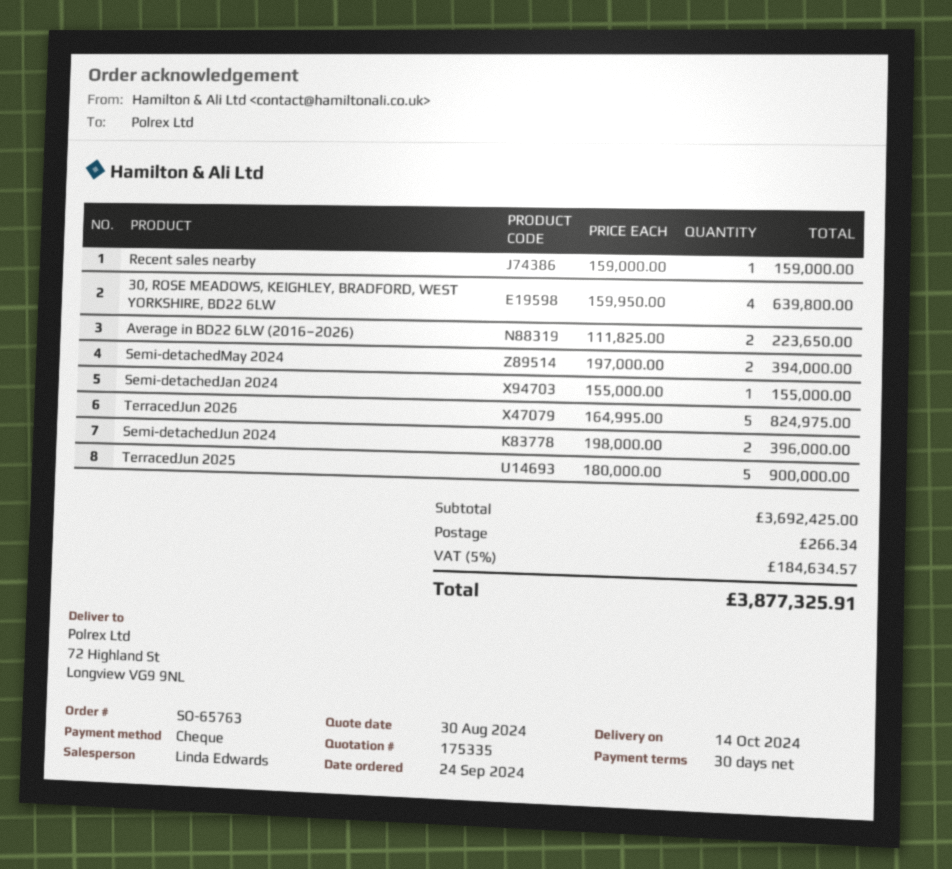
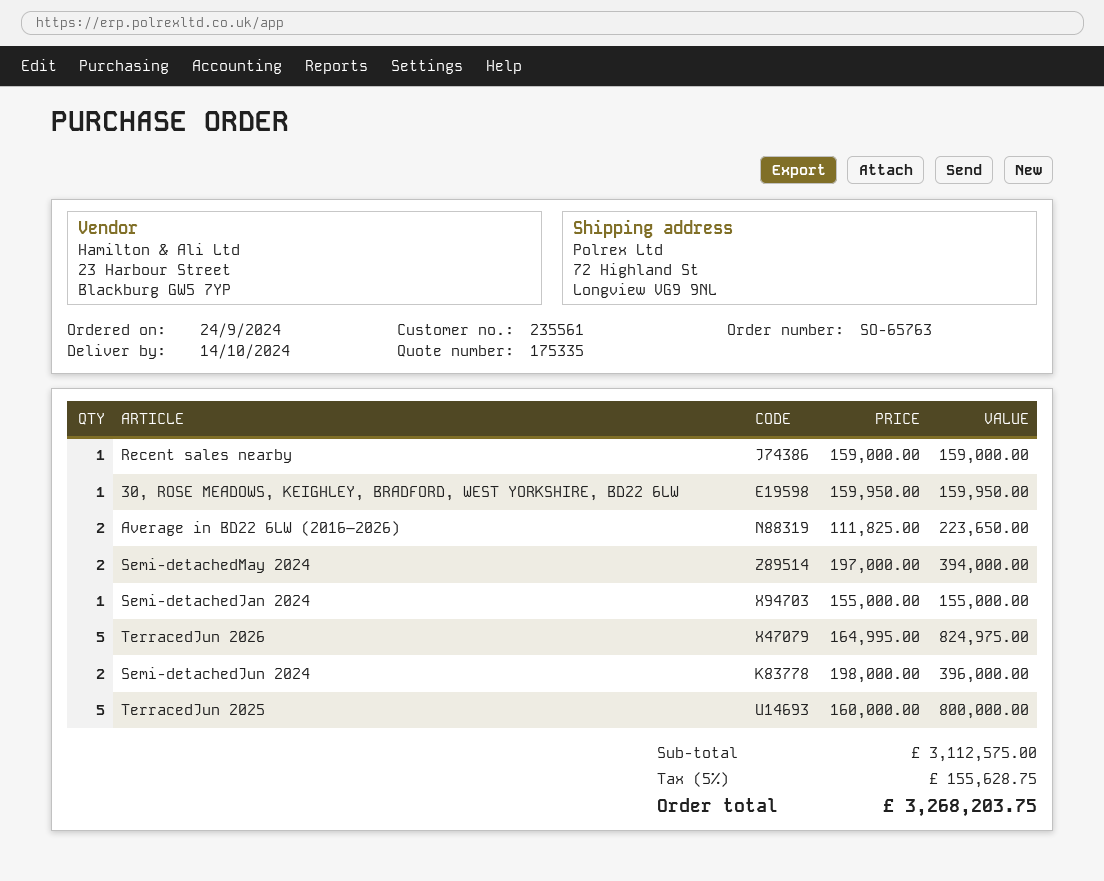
30, ROSE MEADOWS, KEIGHLEY, BRADFORD, WEST YORKSHIRE, BD22 6LW: 4 x 159950.00 = 639800.00 -> 1 x 159950.00 = 159950.00
TerracedJun 2025: 5 x 180000.00 = 900000.00 -> 5 x 160000.00 = 800000.00
subtotal: 3692425.00 -> 3112575.00
shipping: 266.34 -> none
tax: 5% = 184634.57 -> 5% = 155628.75
total: 3877325.91 -> 3268203.75

